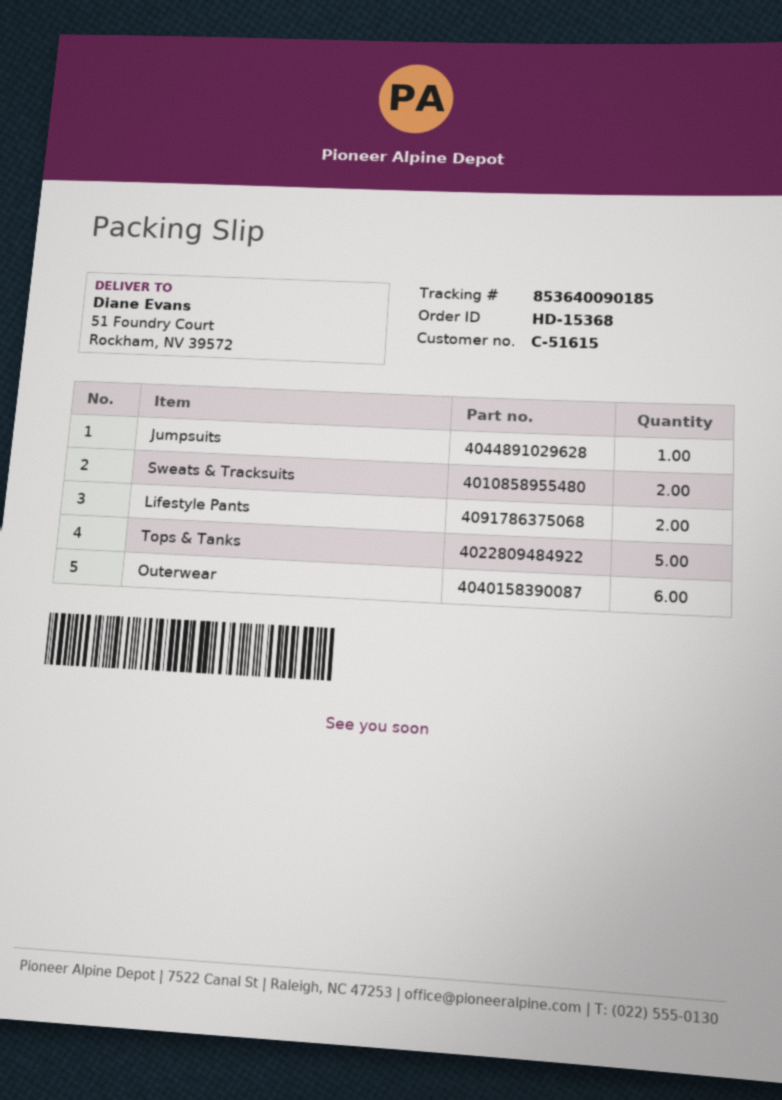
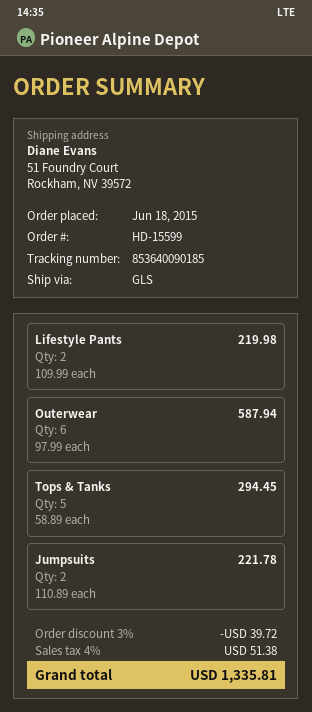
order number: HD-15368 -> HD-15599
Jumpsuits: 1 -> 2
Sweats & Tracksuits: 2 -> none

